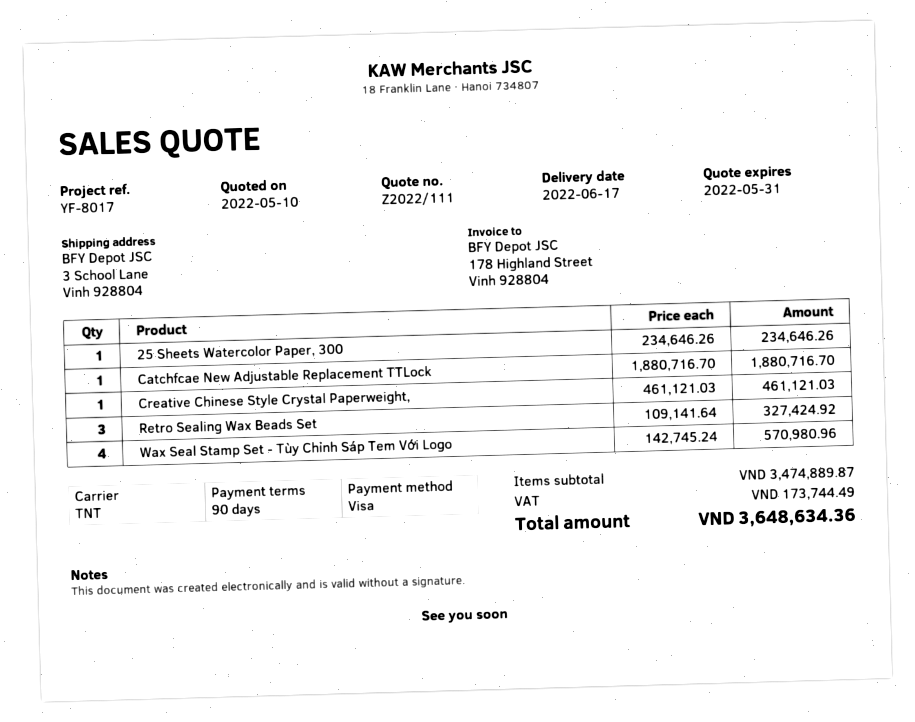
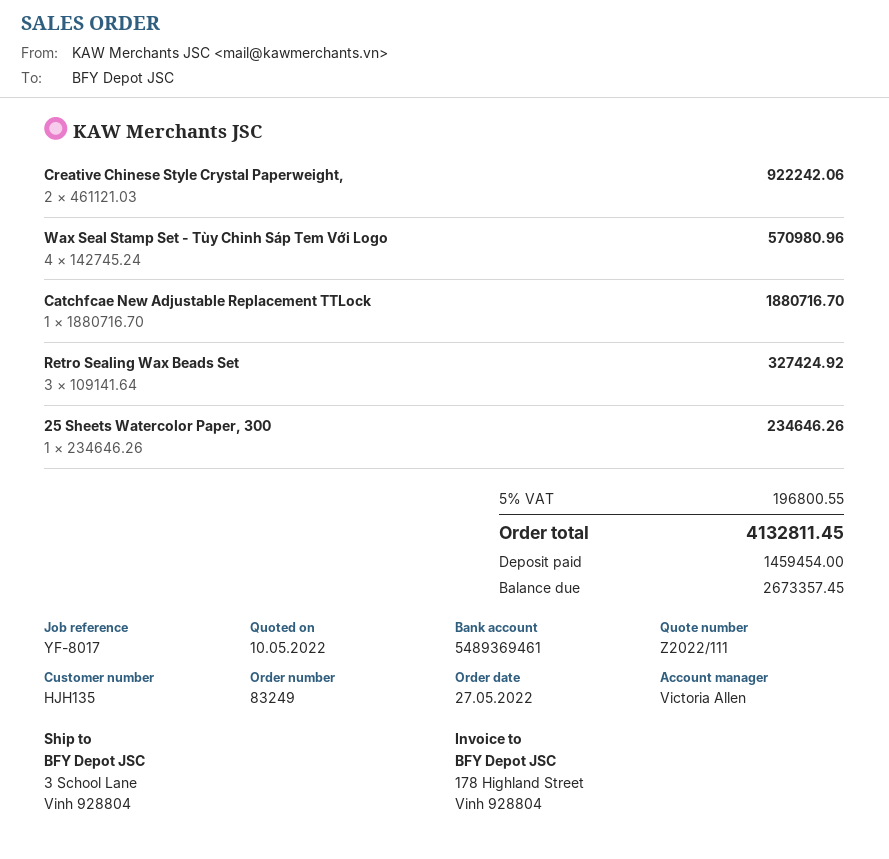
Creative Chinese Style Crystal Paperweight,: 1 x 461121.03 = 461121.03 -> 2 x 461121.03 = 922242.06
tax: 173744.49 -> 196800.55
total: 3648634.36 -> 4132811.45

